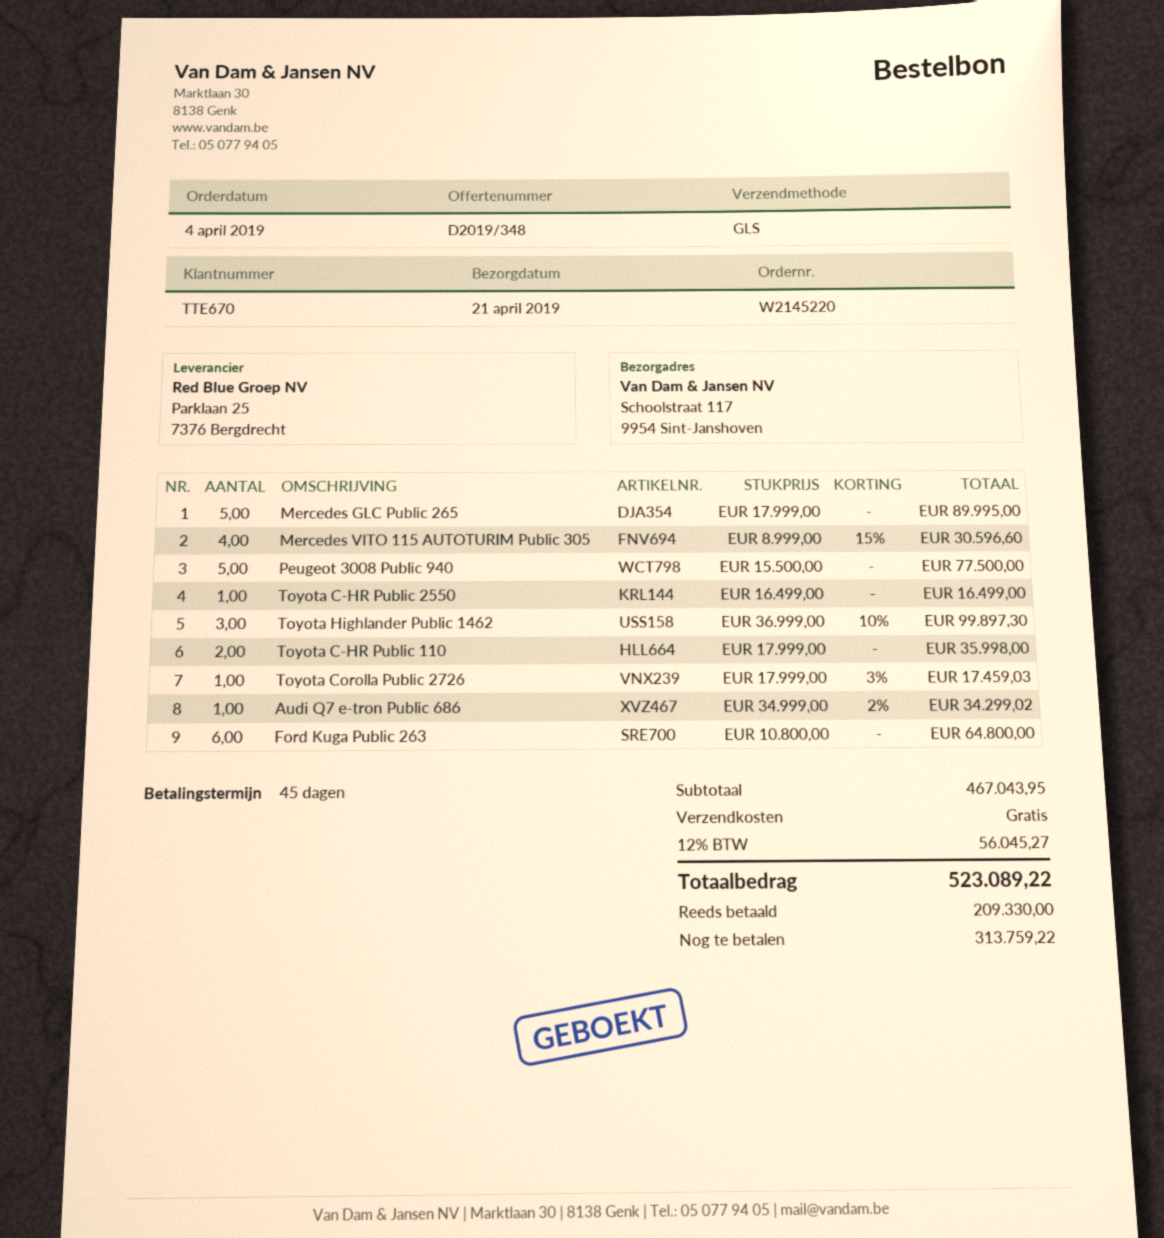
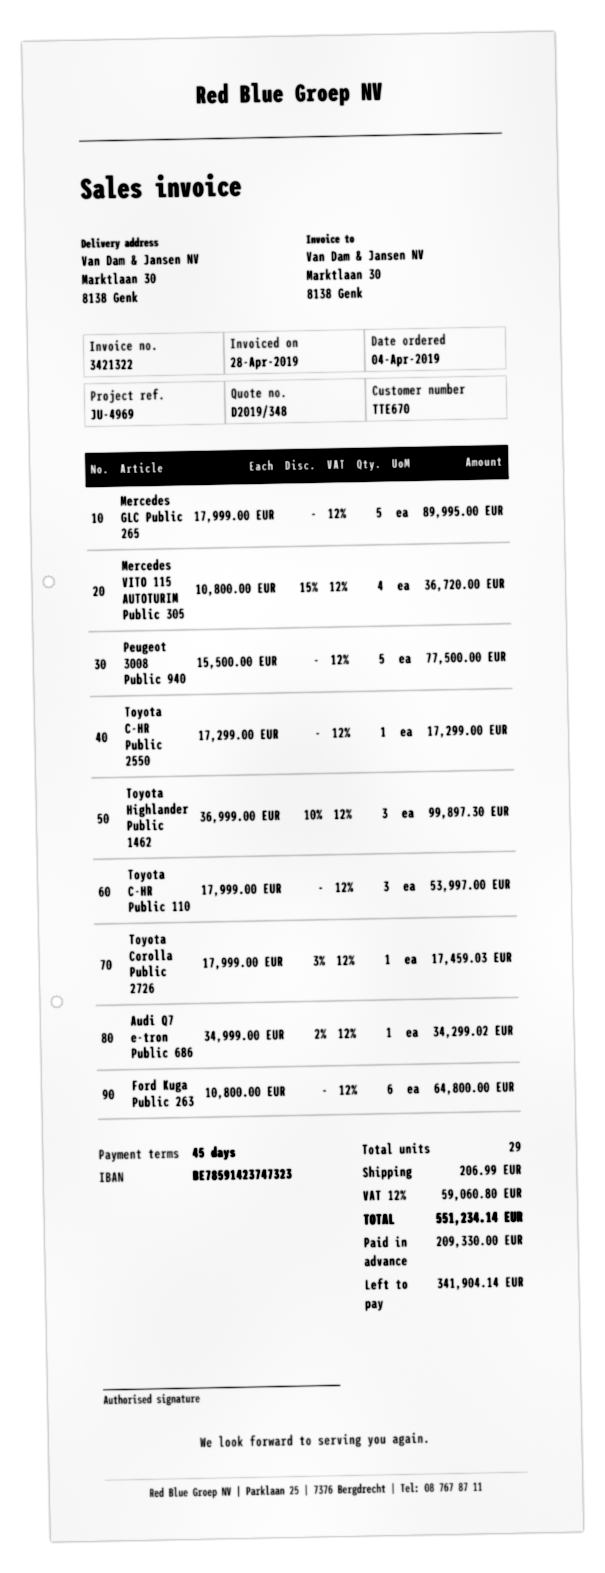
ship to: Schoolstraat 117, 9954 Sint-Janshoven -> Marktlaan 30, 8138 Genk
Mercedes VITO 115 AUTOTURIM Public 305: 4 x 8999.00 - 15% = 30596.60 -> 4 x 10800.00 - 15% = 36720.00
Toyota C-HR Public 2550: 1 x 16499.00 = 16499.00 -> 1 x 17299.00 = 17299.00
Toyota C-HR Public 110: 2 x 17999.00 = 35998.00 -> 3 x 17999.00 = 53997.00
shipping: 0.00 -> 206.99
tax: 12% = 56045.27 -> 12% = 59060.80
total: 523089.22 -> 551234.14
balance: 313759.22 -> 341904.14

